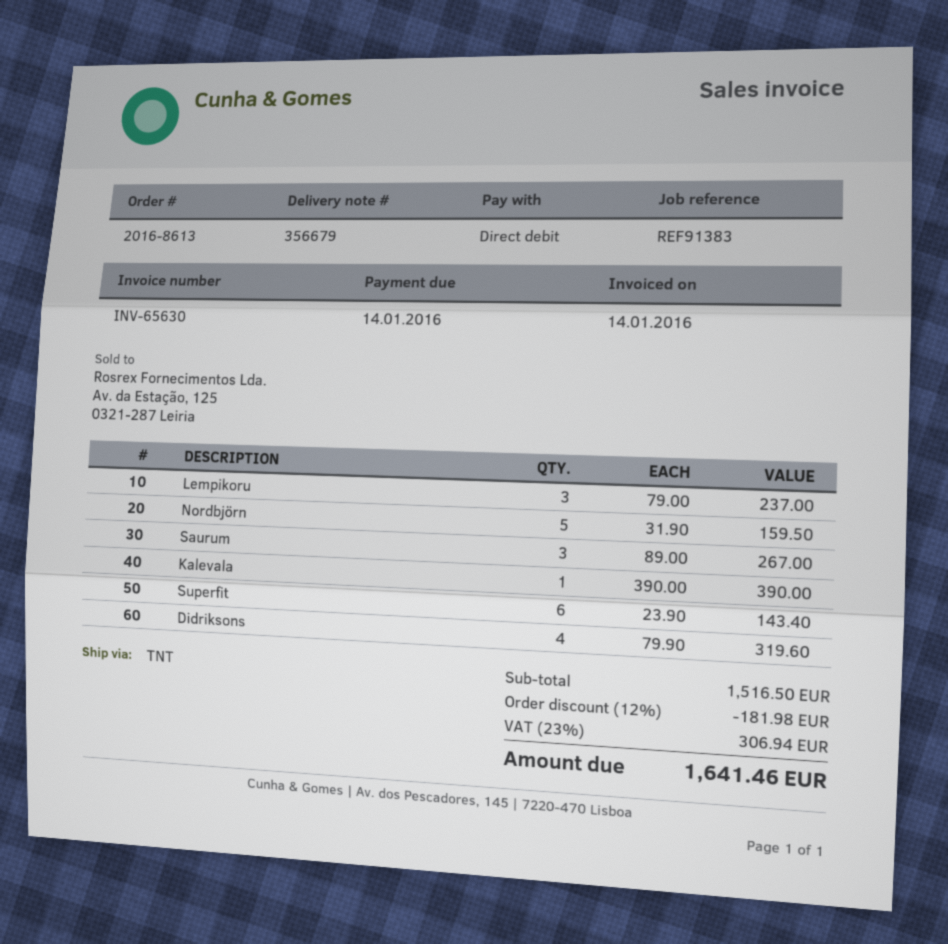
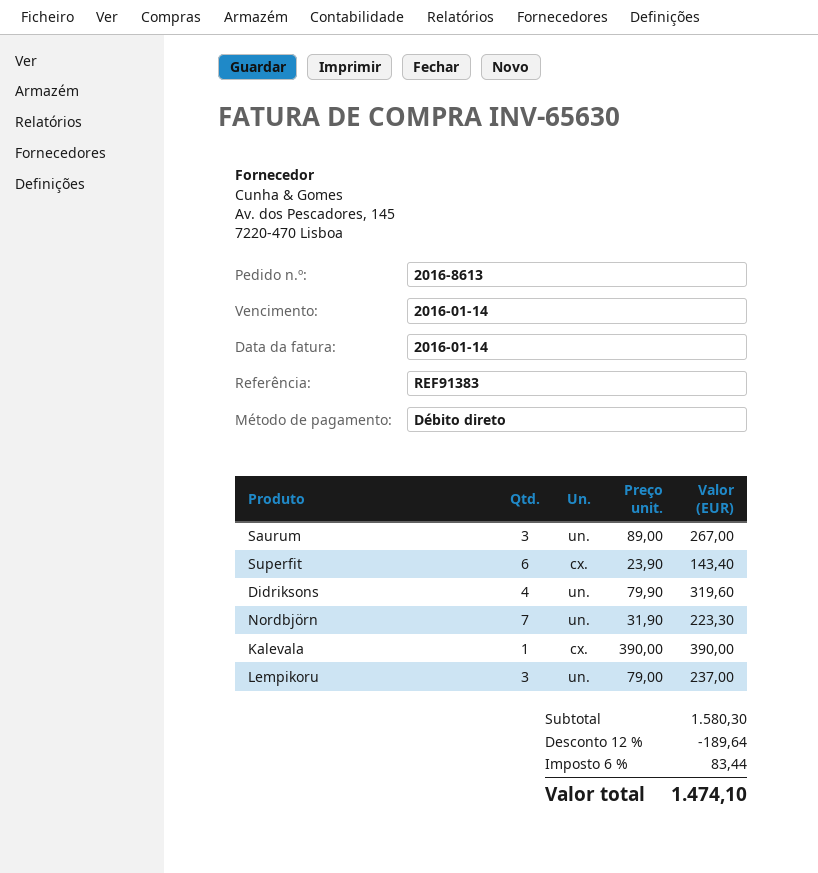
Nordbjörn: 5 x 31.90 = 159.50 -> 7 x 31.90 = 223.30
subtotal: 1516.50 -> 1580.30
discount: 12% = 181.98 -> 12% = 189.64
tax: 23% = 306.94 -> 6% = 83.44
total: 1641.46 -> 1474.10

